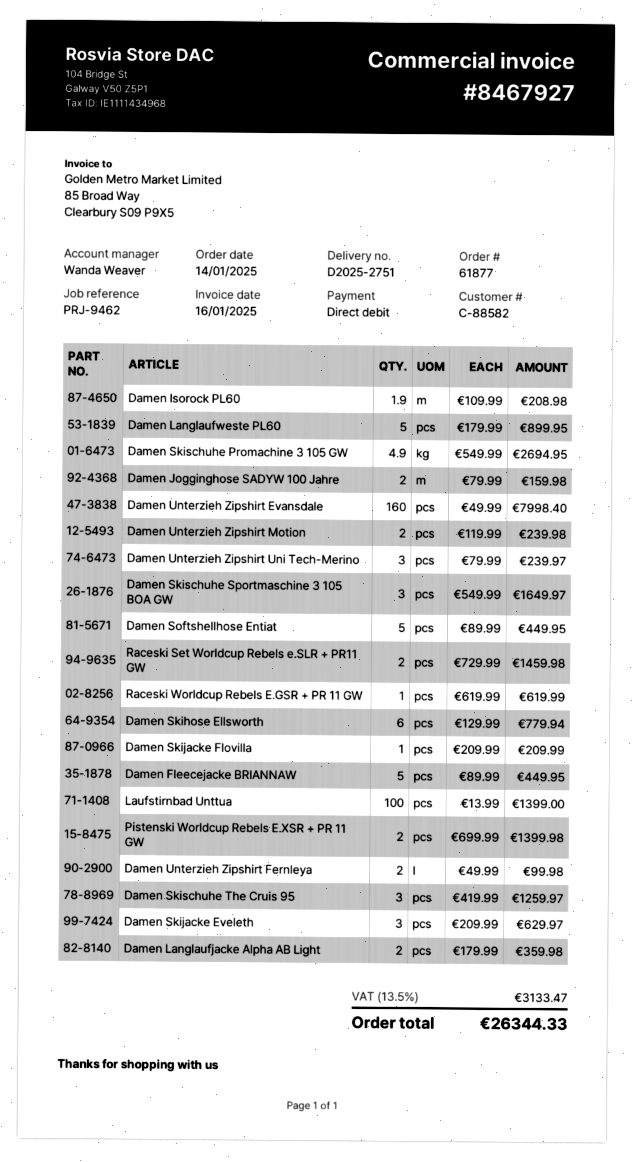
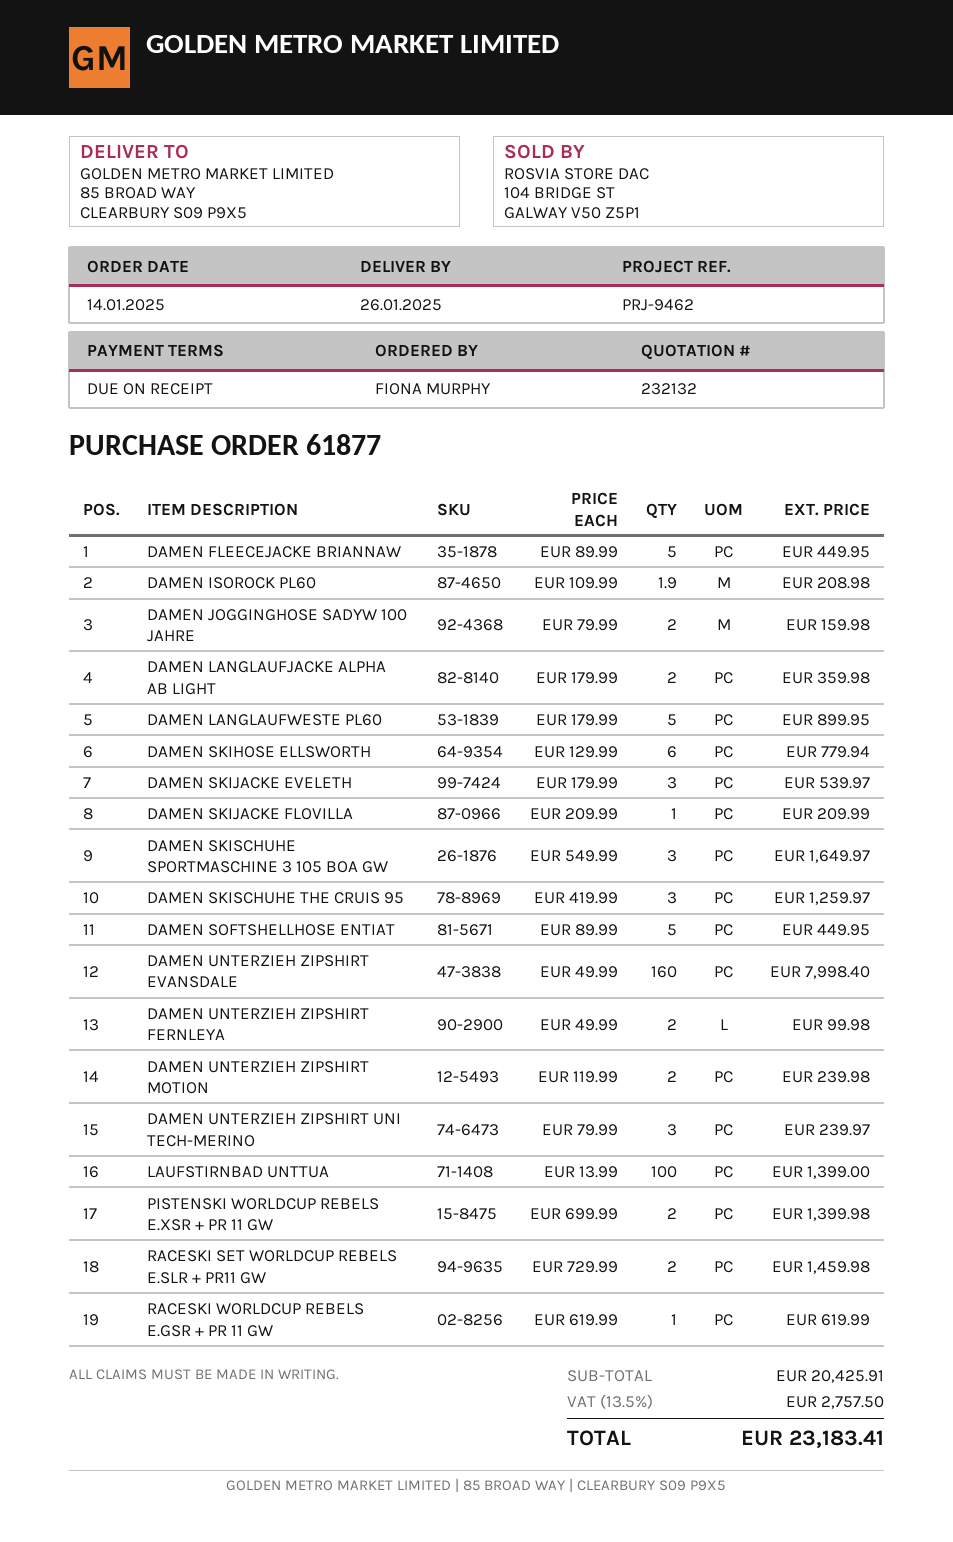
Damen Skischuhe Promachine 3 105 GW: 4.9 x 549.99 = 2694.95 -> none
Damen Skijacke Eveleth: 3 x 209.99 = 629.97 -> 3 x 179.99 = 539.97
tax: 13.5% = 3133.47 -> 13.5% = 2757.50
total: 26344.33 -> 23183.41

